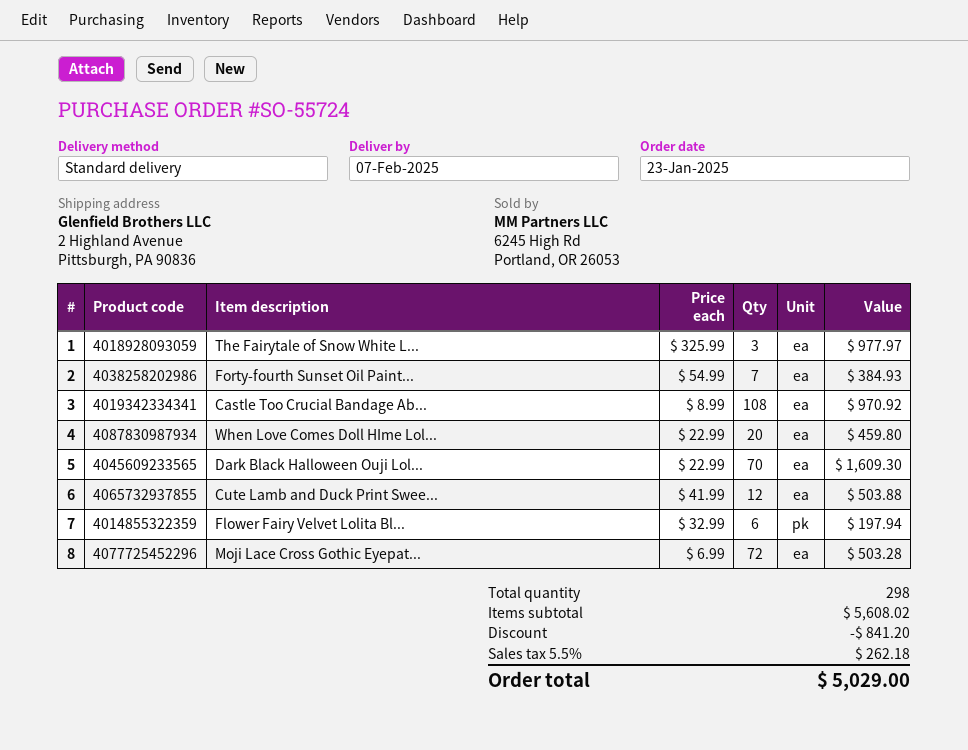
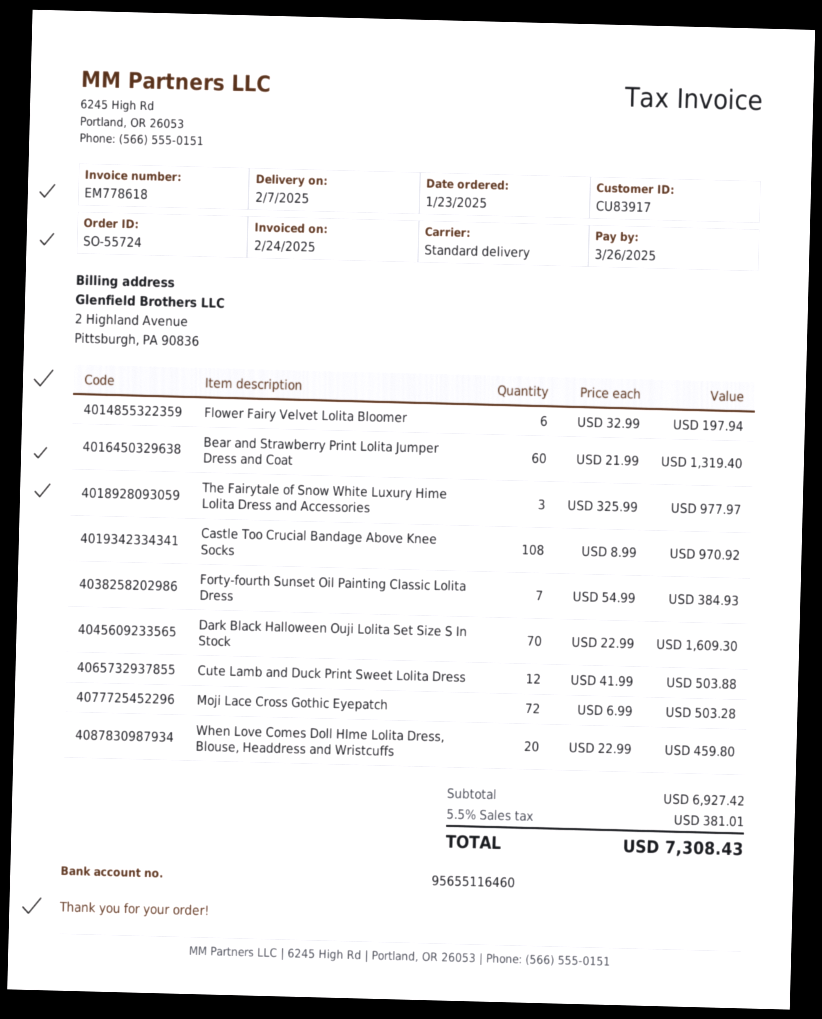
Bear and Strawberry Print Lolita Jumper Dress and Coat: none -> 60 x 21.99 = 1319.40
subtotal: 5608.02 -> 6927.42
discount: 841.20 -> none
tax: 5.5% = 262.18 -> 5.5% = 381.01
total: 5029.00 -> 7308.43

